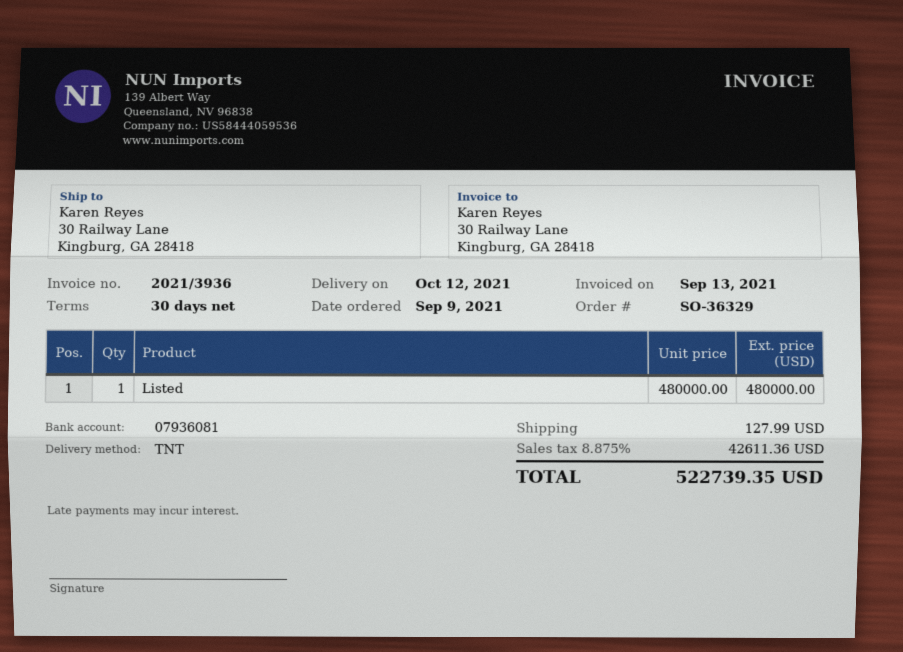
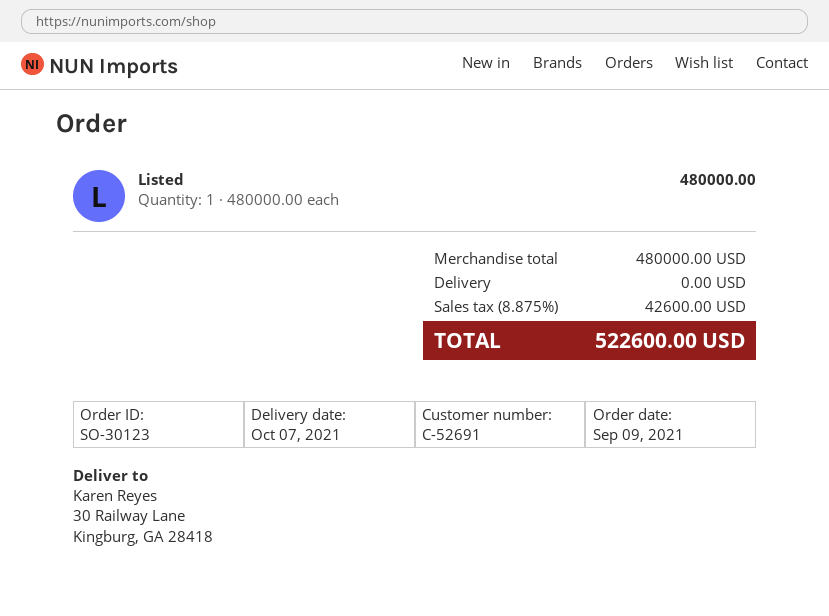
order number: SO-36329 -> SO-30123
delivery date: 2021-10-12 -> 2021-10-07
shipping: 127.99 -> 0.00
tax: 8.875% = 42611.36 -> 8.875% = 42600.00
total: 522739.35 -> 522600.00

